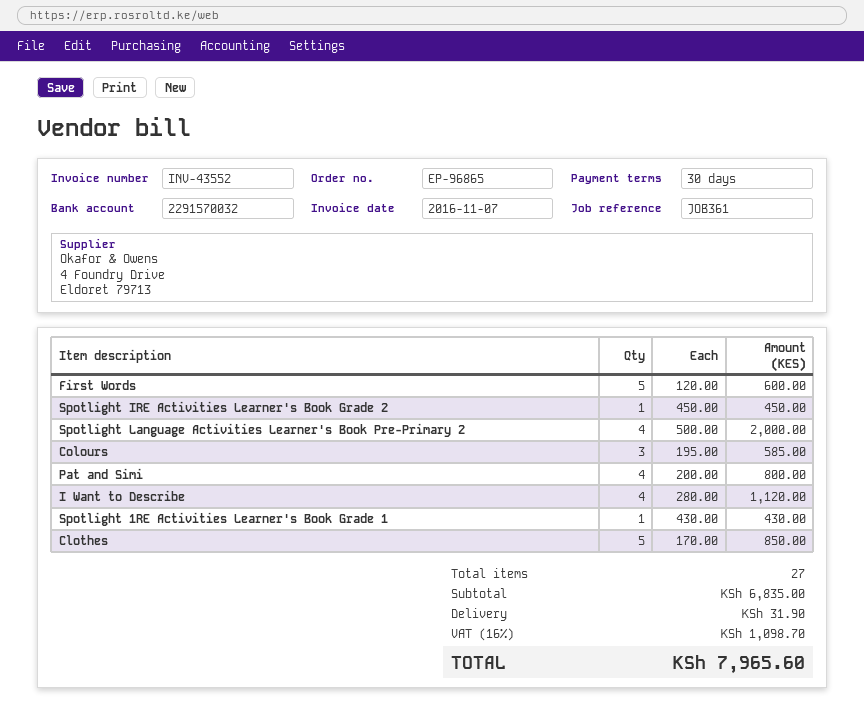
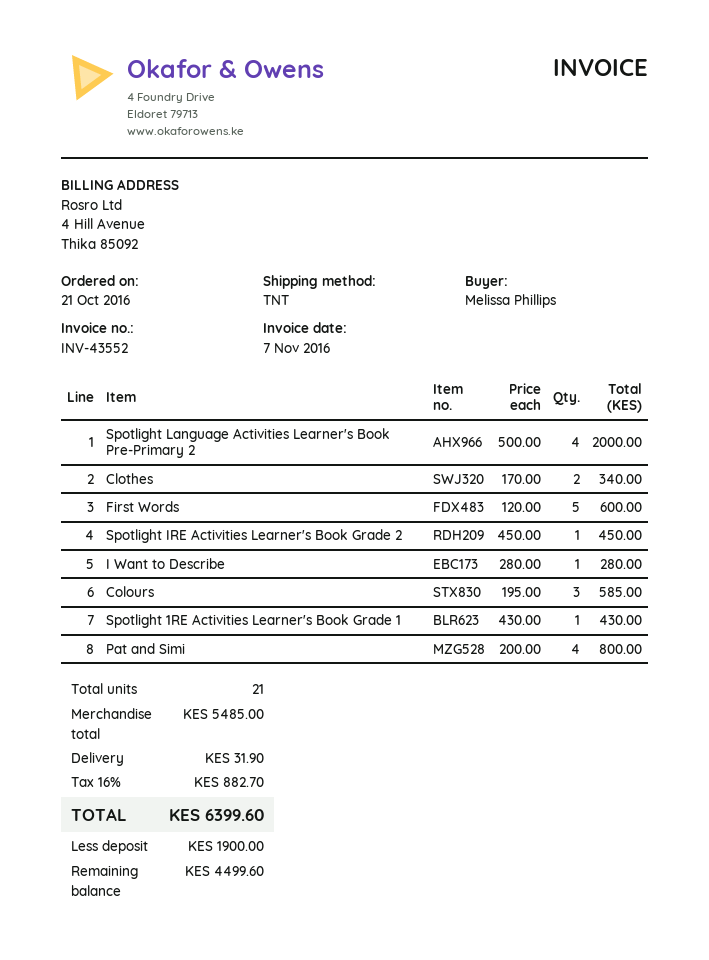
I Want to Describe: 4 x 280.00 = 1120.00 -> 1 x 280.00 = 280.00
Clothes: 5 x 170.00 = 850.00 -> 2 x 170.00 = 340.00
total quantity: 27 -> 21
subtotal: 6835.00 -> 5485.00
tax: 16% = 1098.70 -> 16% = 882.70
total: 7965.60 -> 6399.60

